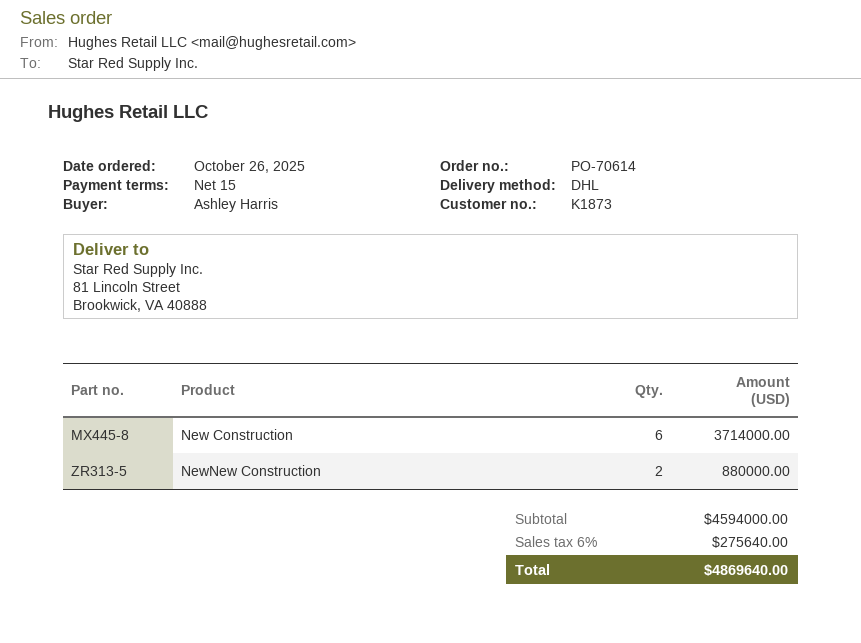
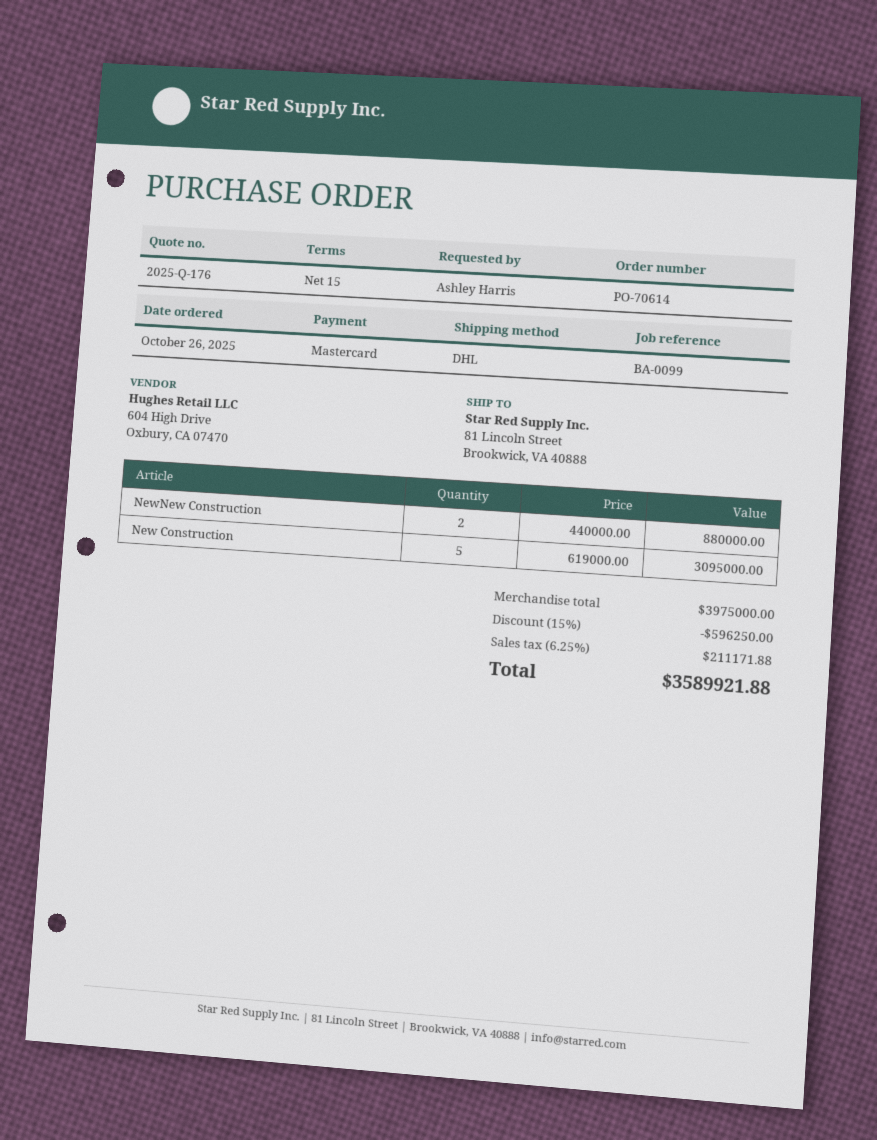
New Construction: 6 for 3714000.00 -> 5 for 3095000.00
subtotal: 4594000.00 -> 3975000.00
discount: none -> 15% = 596250.00
tax: 6% = 275640.00 -> 6.25% = 211171.88
total: 4869640.00 -> 3589921.88

